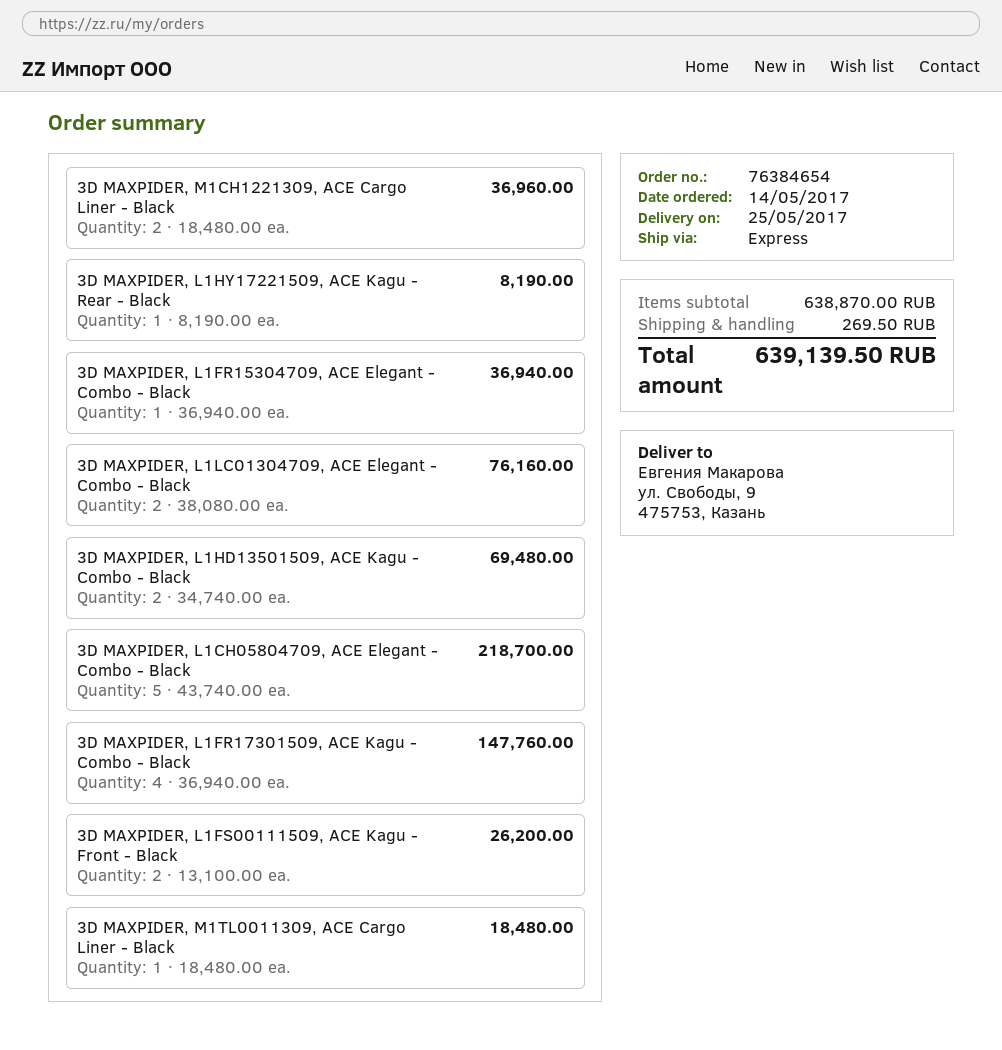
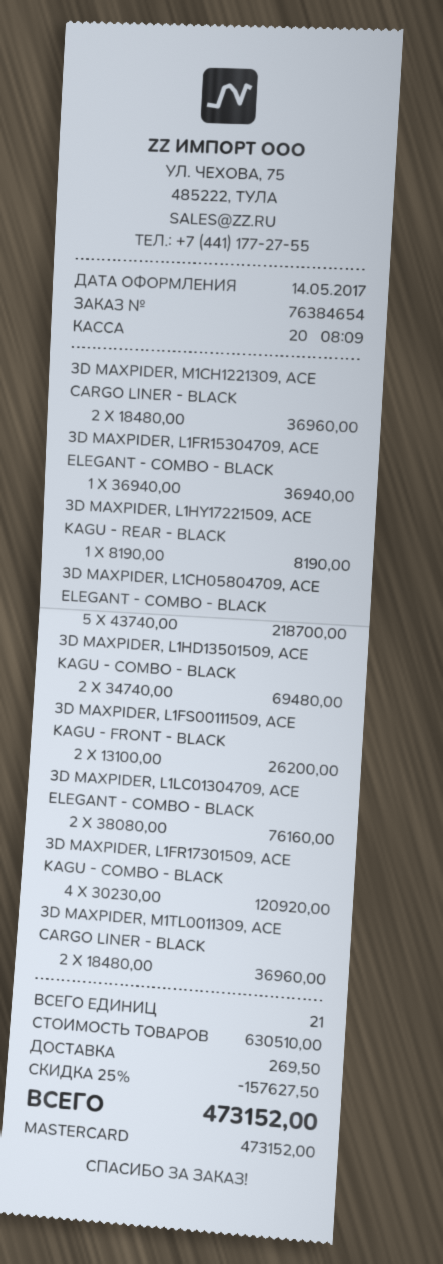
3D MAXPIDER, L1FR17301509, ACE Kagu - Combo - Black: 4 x 36940.00 = 147760.00 -> 4 x 30230.00 = 120920.00
3D MAXPIDER, M1TL0011309, ACE Cargo Liner - Black: 1 x 18480.00 = 18480.00 -> 2 x 18480.00 = 36960.00
subtotal: 638870.00 -> 630510.00
discount: none -> 25% = 157627.50
total: 639139.50 -> 473152.00

